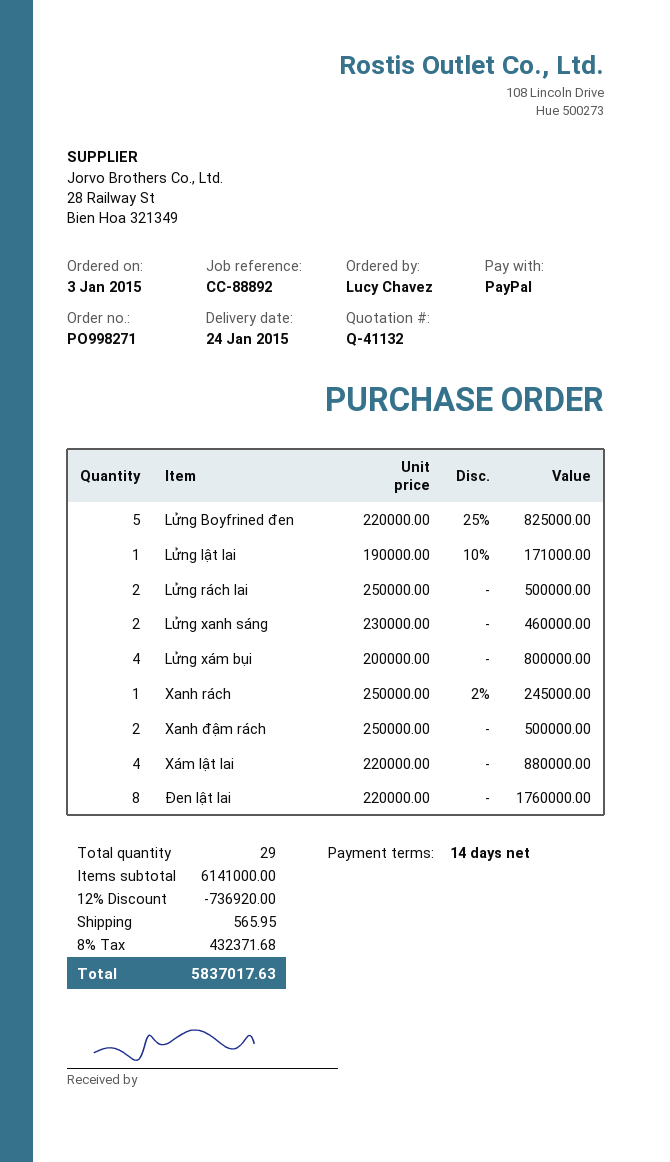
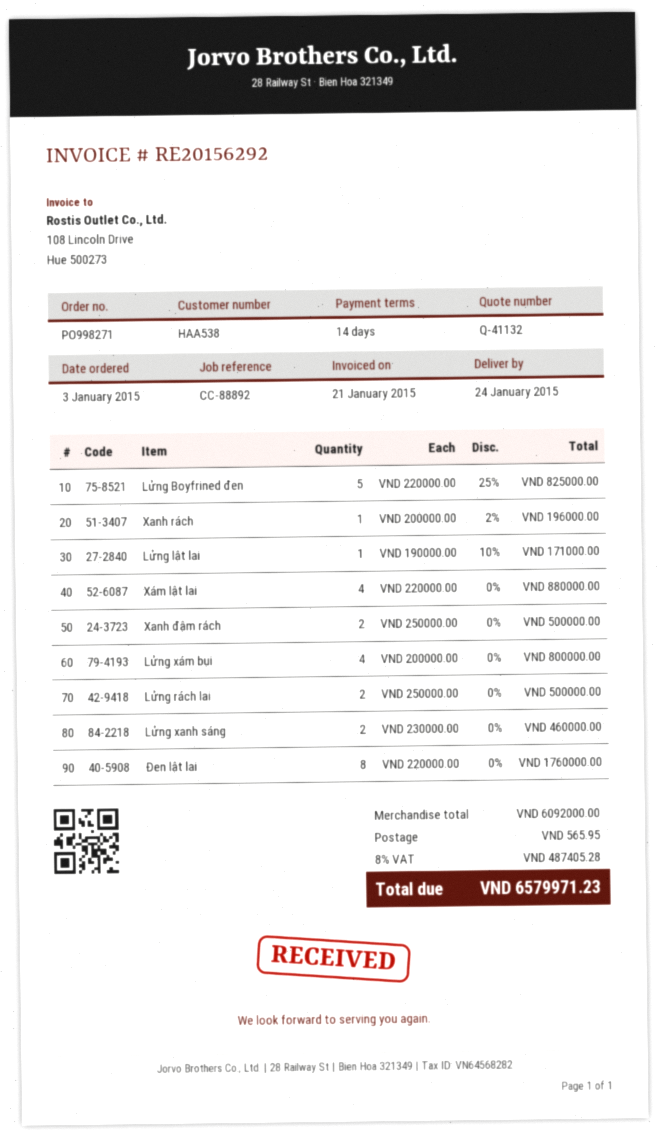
Xanh rách: 1 x 250000.00 - 2% = 245000.00 -> 1 x 200000.00 - 2% = 196000.00
subtotal: 6141000.00 -> 6092000.00
discount: 12% = 736920.00 -> none
tax: 8% = 432371.68 -> 8% = 487405.28
total: 5837017.63 -> 6579971.23

